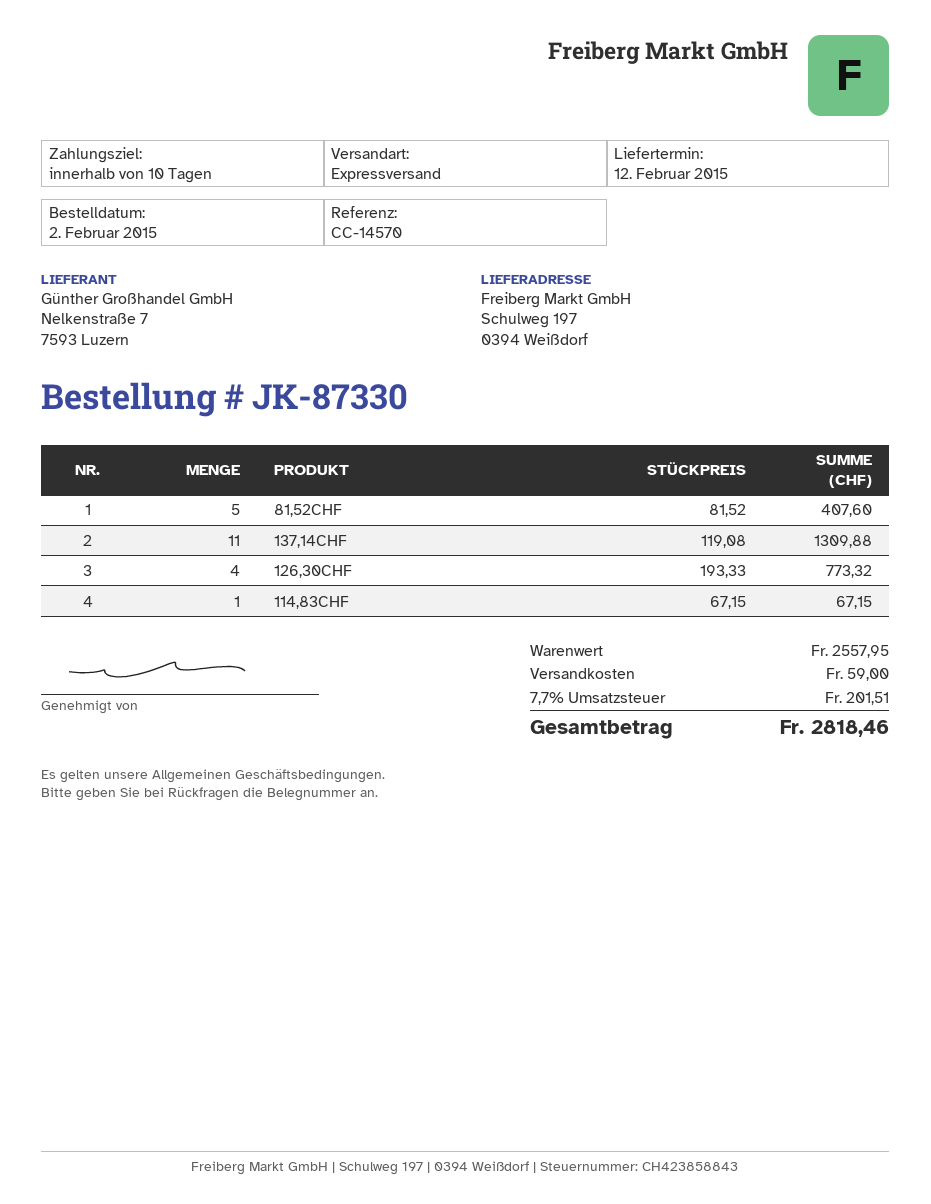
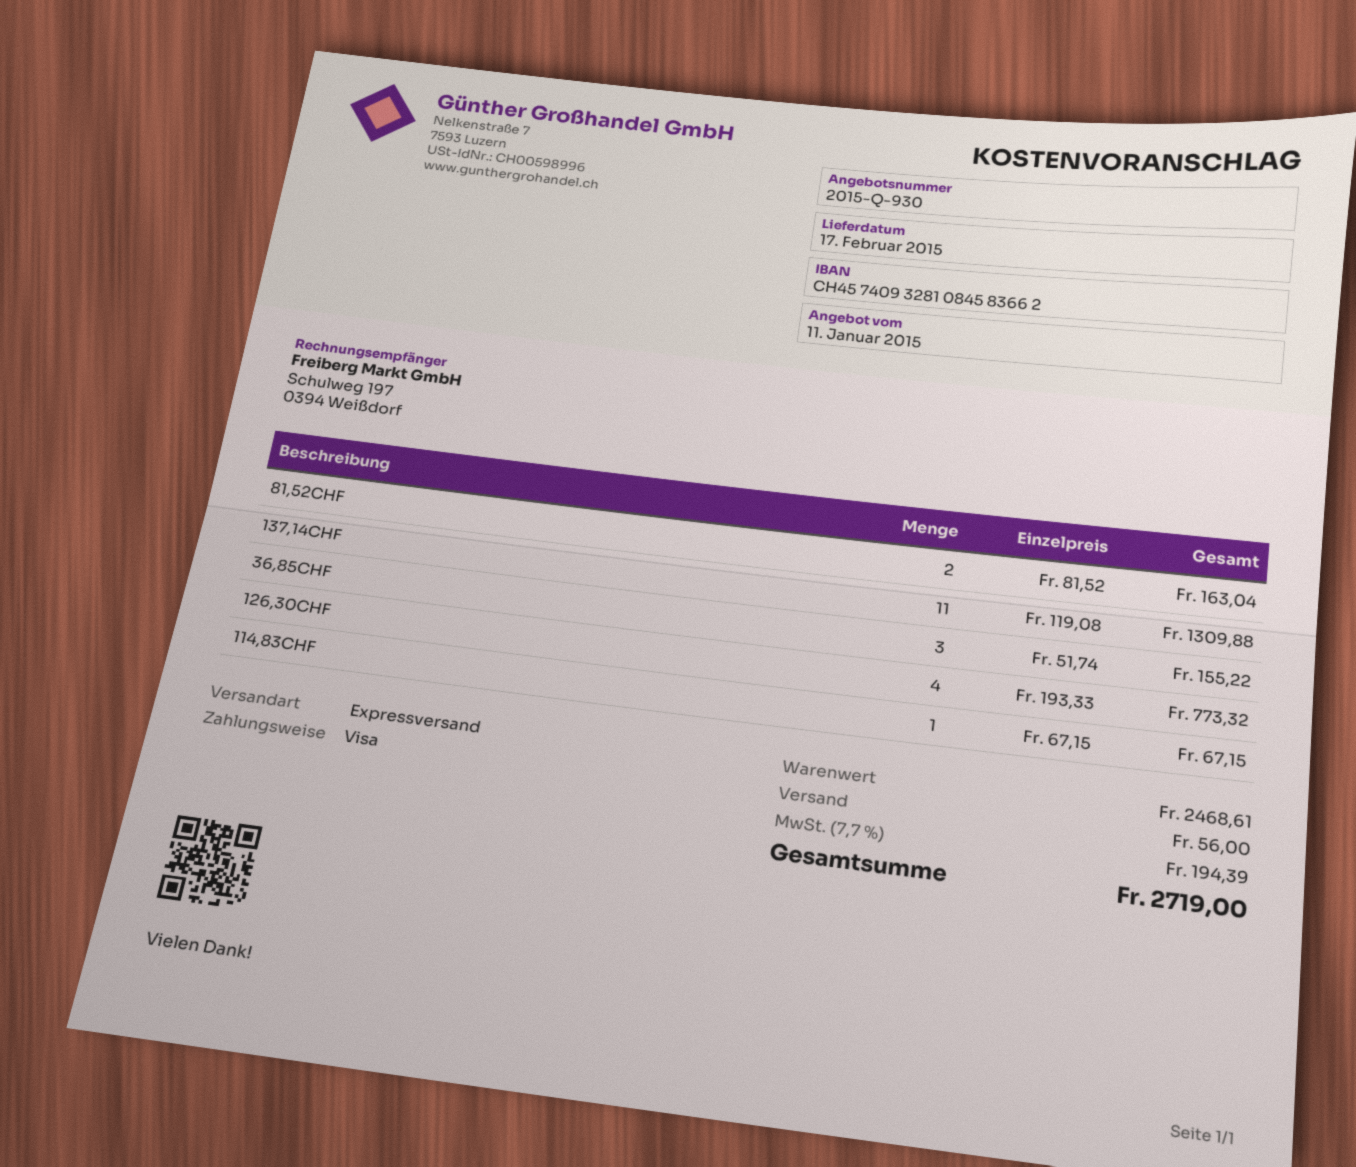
delivery date: 2015-02-12 -> 2015-02-17
81,52CHF: 5 x 81.52 = 407.60 -> 2 x 81.52 = 163.04
36,85CHF: none -> 3 x 51.74 = 155.22
subtotal: 2557.95 -> 2468.61
shipping: 59.00 -> 56.00
tax: 7.7% = 201.51 -> 7.7% = 194.39
total: 2818.46 -> 2719.00

